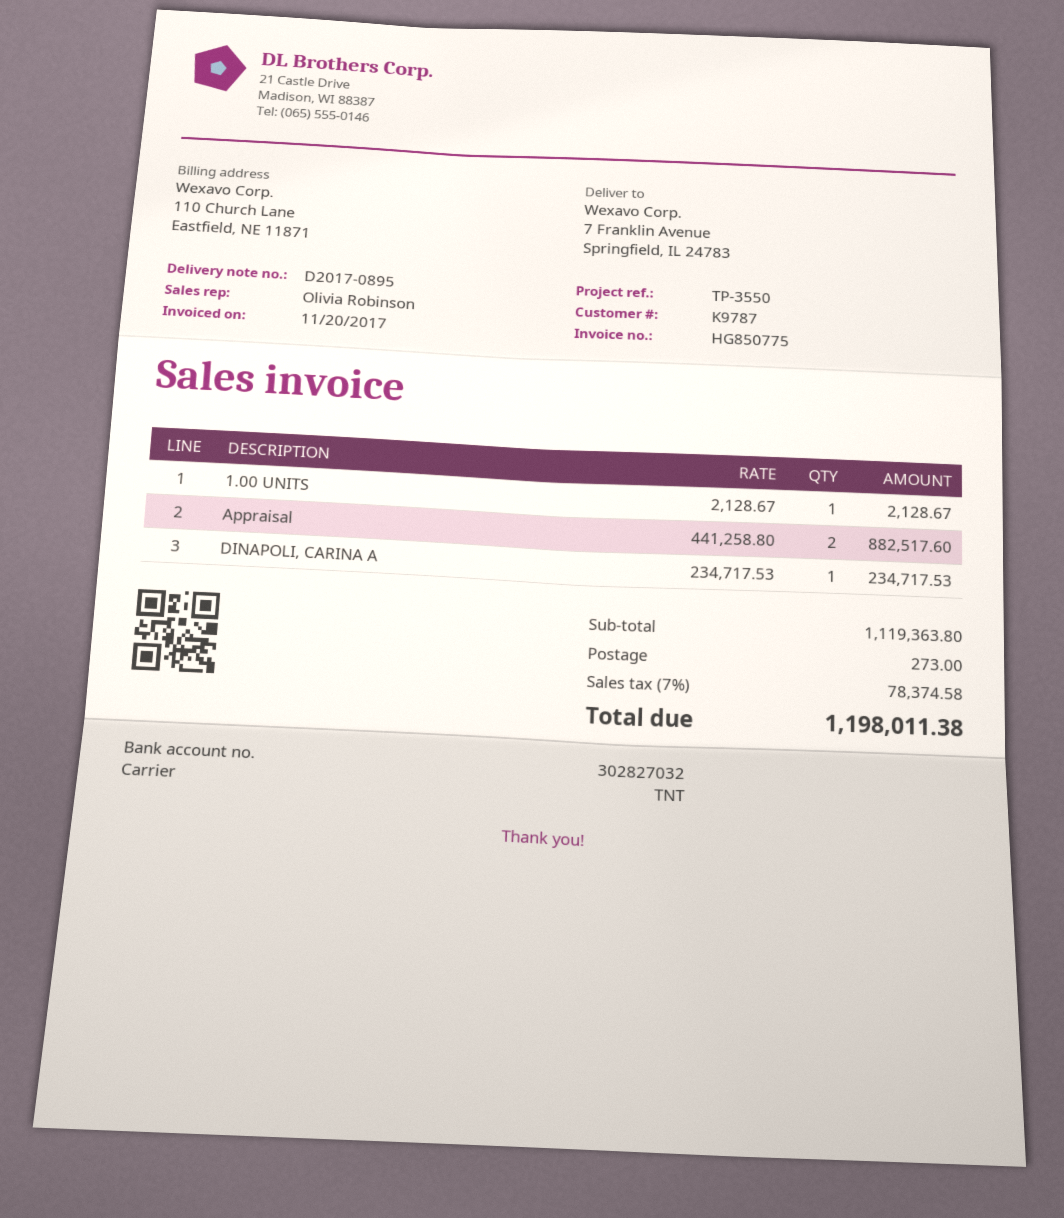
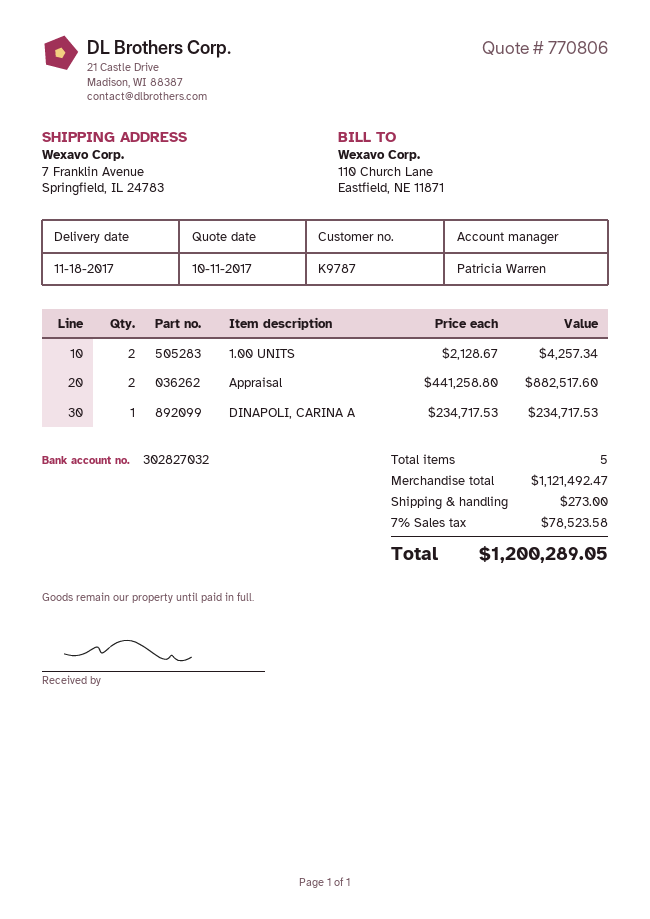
sales rep: Olivia Robinson -> Patricia Warren
1.00 UNITS: 1 x 2128.67 = 2128.67 -> 2 x 2128.67 = 4257.34
subtotal: 1119363.80 -> 1121492.47
tax: 7% = 78374.58 -> 7% = 78523.58
total: 1198011.38 -> 1200289.05

